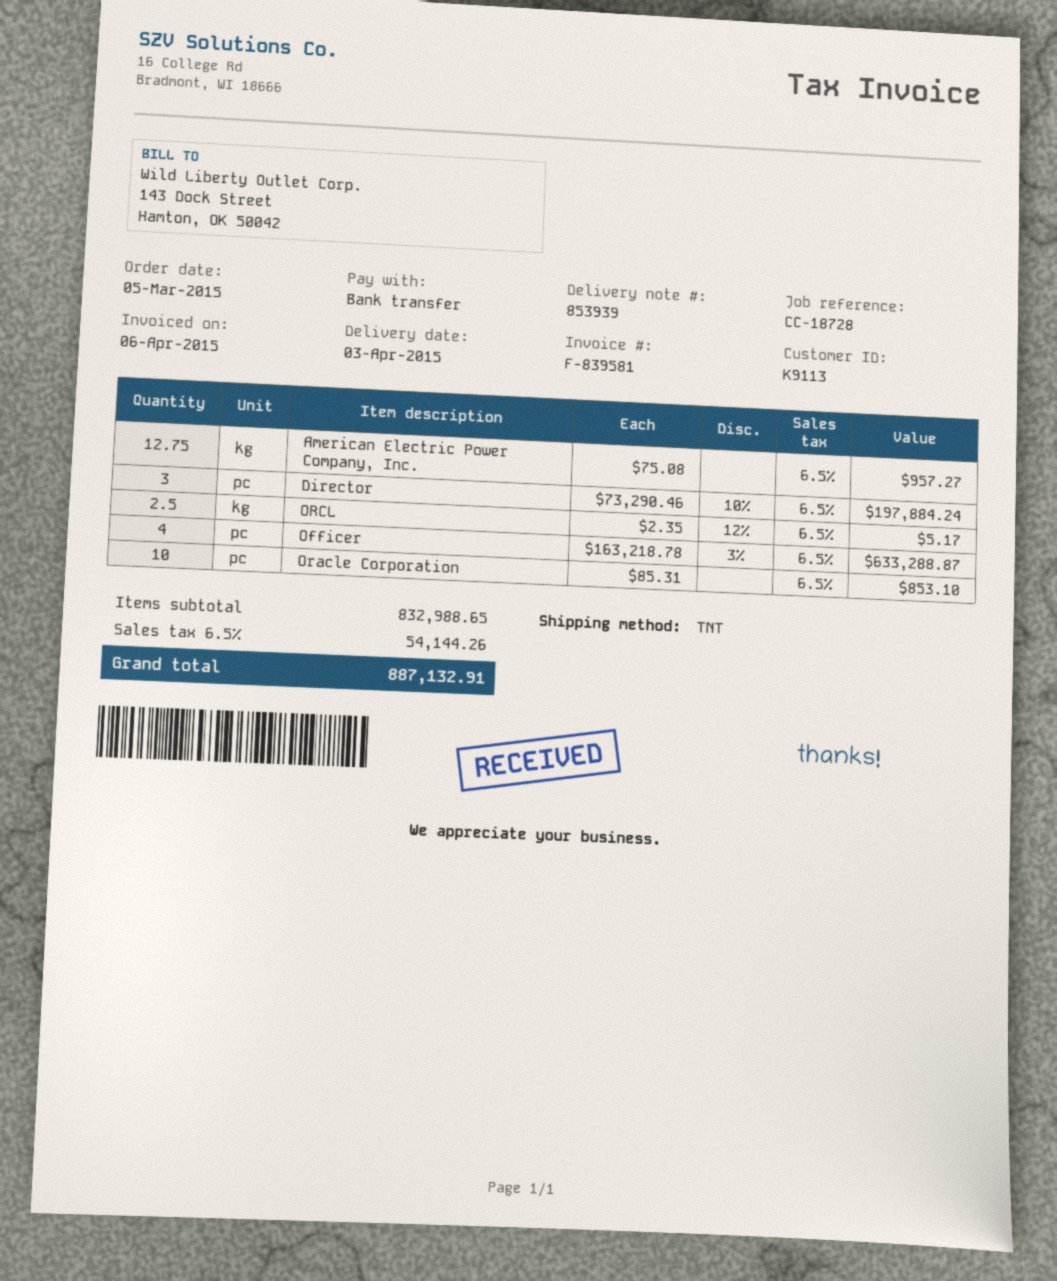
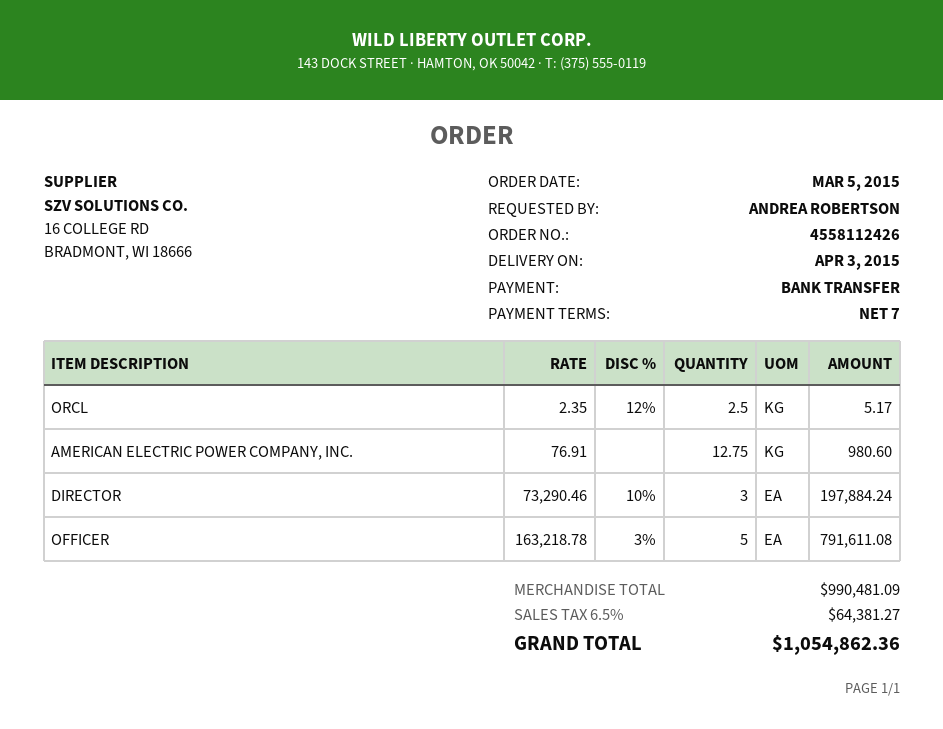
American Electric Power Company, Inc.: 12.75 x 75.08 = 957.27 -> 12.75 x 76.91 = 980.60
Officer: 4 x 163218.78 - 3% = 633288.87 -> 5 x 163218.78 - 3% = 791611.08
Oracle Corporation: 10 x 85.31 = 853.10 -> none
subtotal: 832988.65 -> 990481.09
tax: 6.5% = 54144.26 -> 6.5% = 64381.27
total: 887132.91 -> 1054862.36

